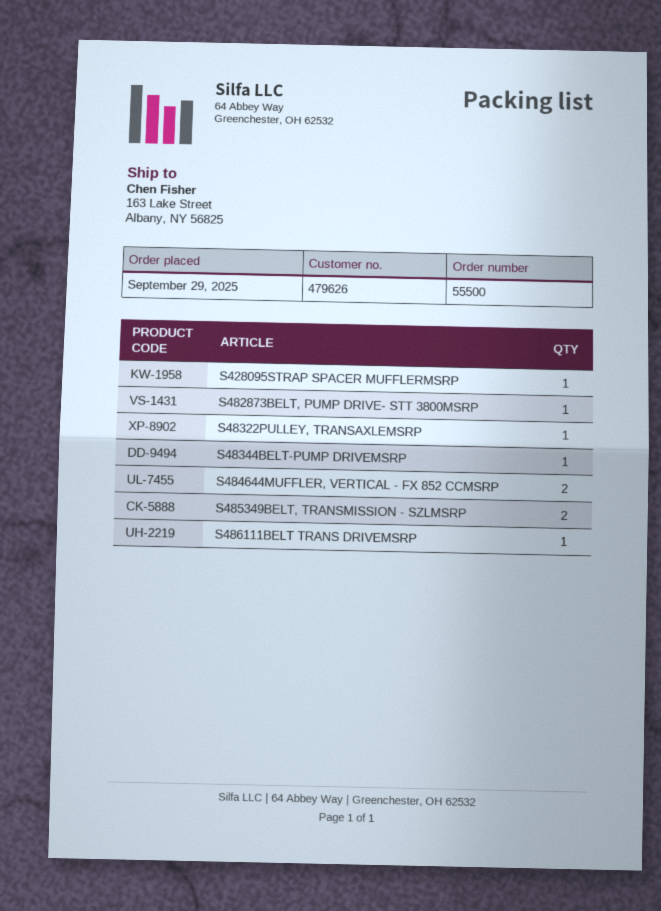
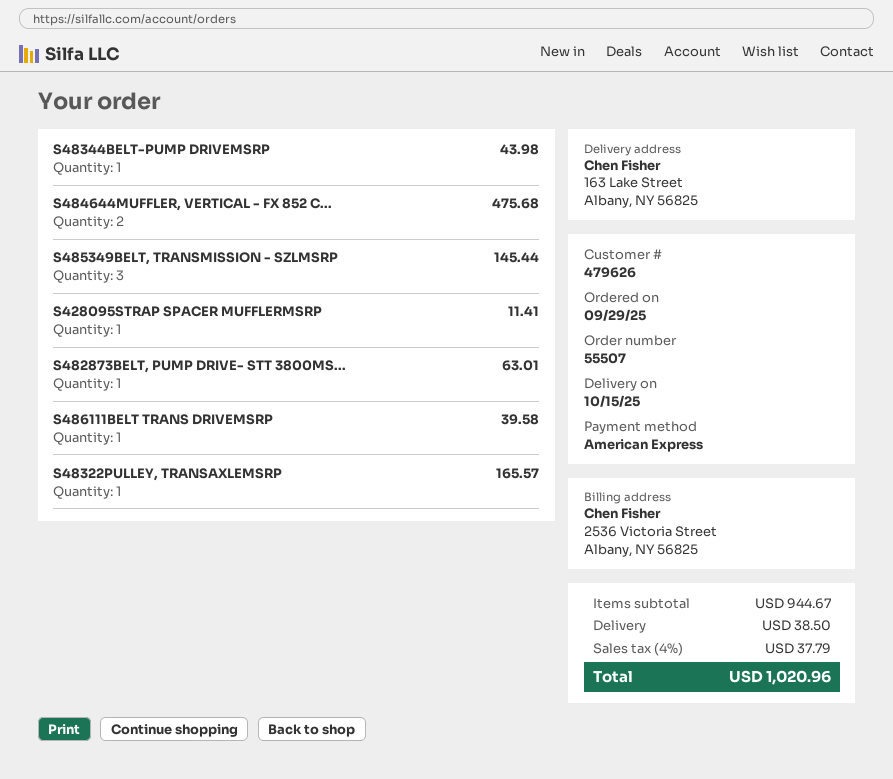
order number: 55500 -> 55507
S485349BELT, TRANSMISSION - SZLMSRP: 2 -> 3

